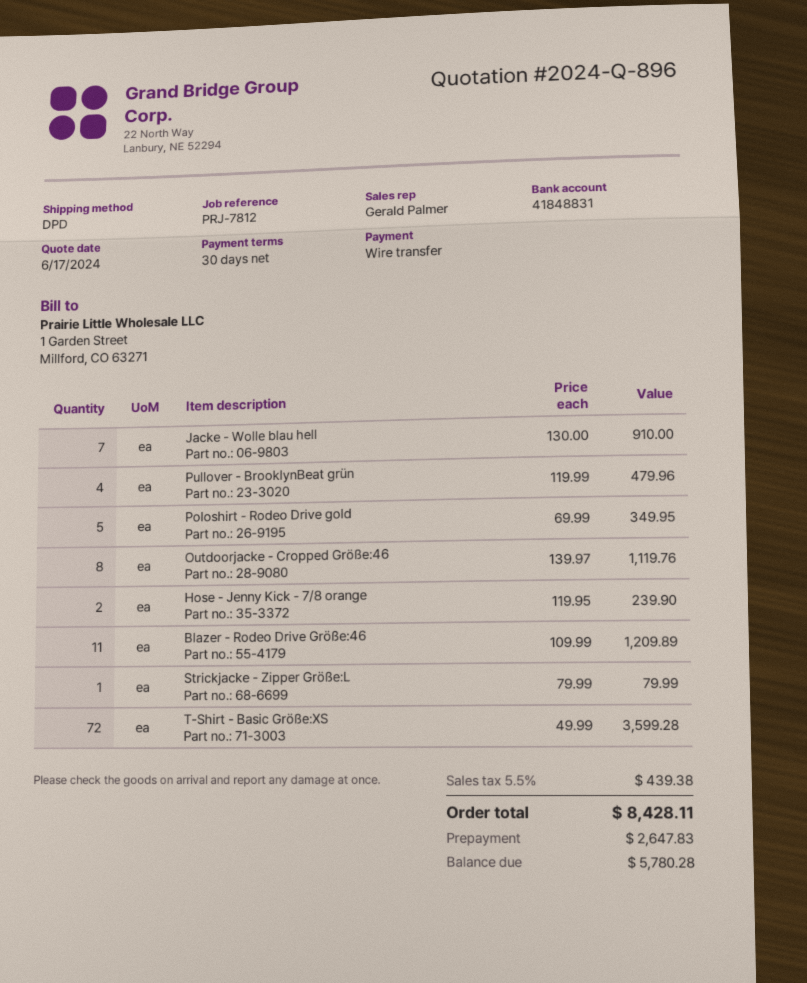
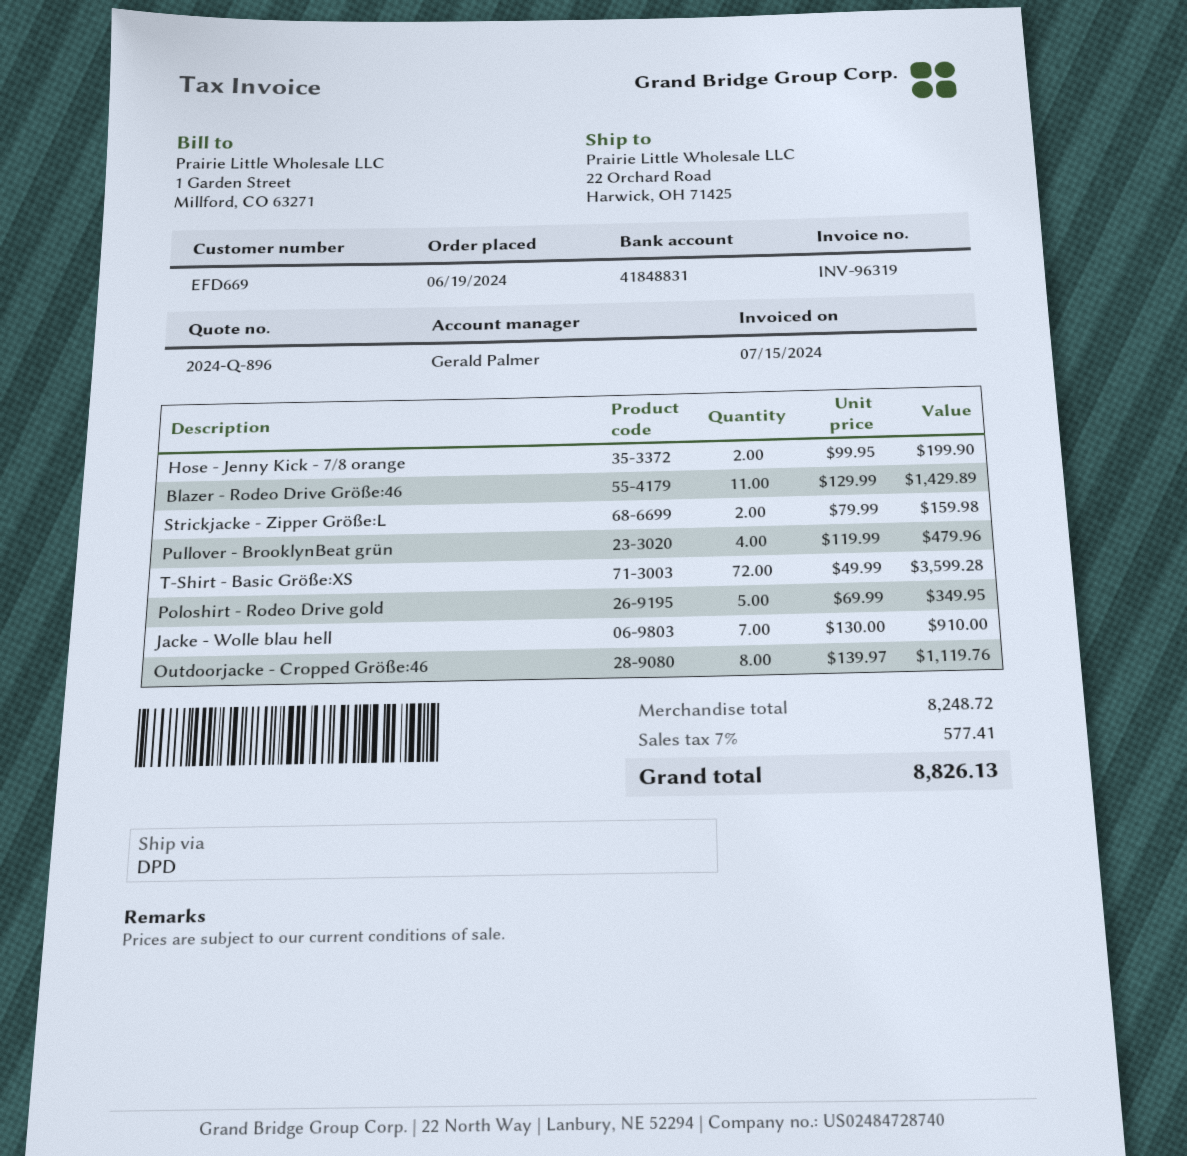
Hose - Jenny Kick - 7/8 orange: 2 x 119.95 = 239.90 -> 2 x 99.95 = 199.90
Blazer - Rodeo Drive Größe:46: 11 x 109.99 = 1209.89 -> 11 x 129.99 = 1429.89
Strickjacke - Zipper Größe:L: 1 x 79.99 = 79.99 -> 2 x 79.99 = 159.98
tax: 5.5% = 439.38 -> 7% = 577.41
total: 8428.11 -> 8826.13

